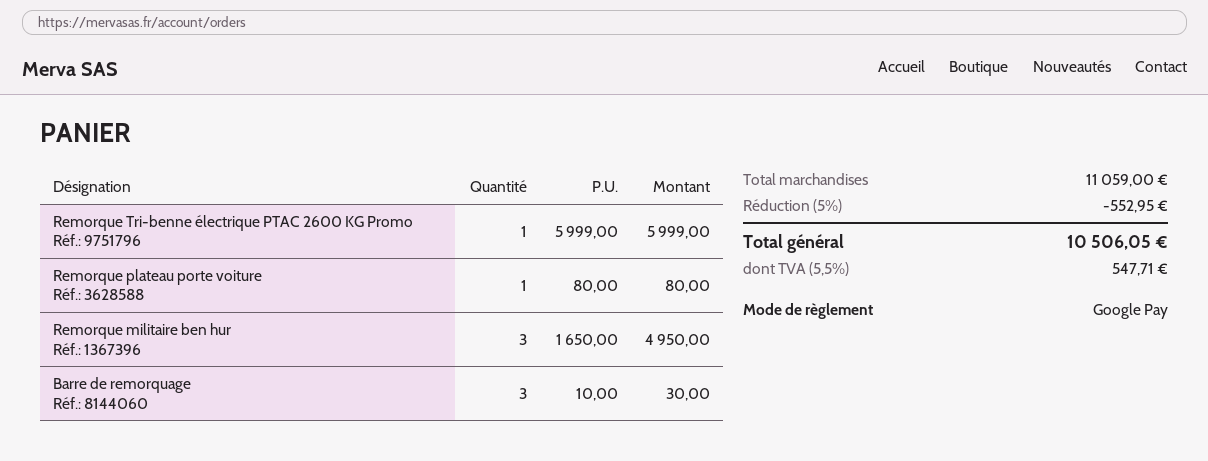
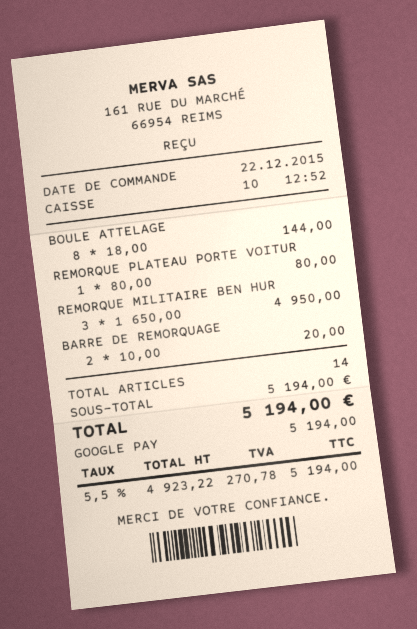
Remorque Tri-benne électrique PTAC 2600 KG Promo: 1 x 5999.00 = 5999.00 -> none
Barre de remorquage: 3 x 10.00 = 30.00 -> 2 x 10.00 = 20.00
BOULE ATTELAGE: none -> 8 x 18.00 = 144.00
subtotal: 11059.00 -> 5194.00
discount: 5% = 552.95 -> none
tax: 5.5% = 547.71 -> 5.5% = 270.78
total: 10506.05 -> 5194.00

